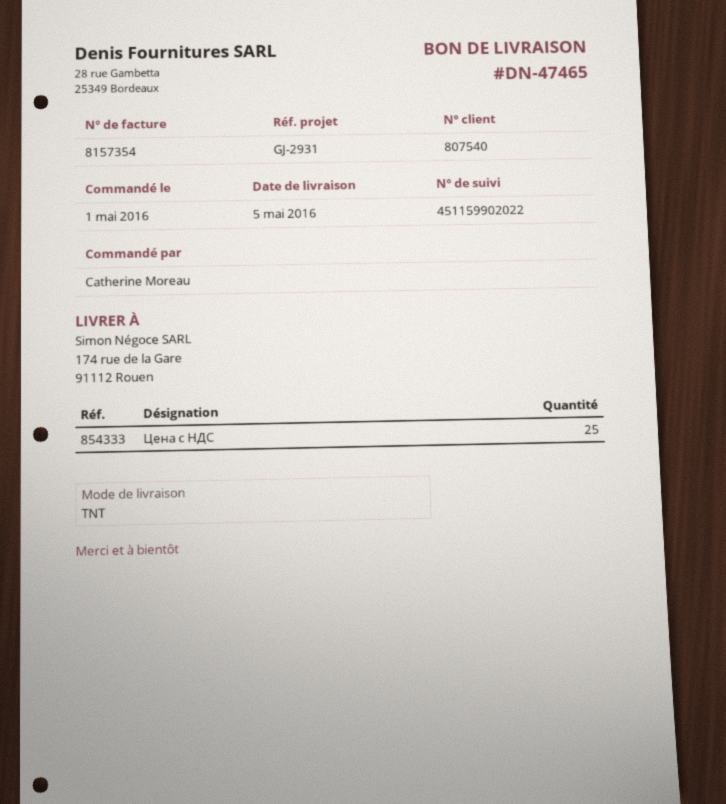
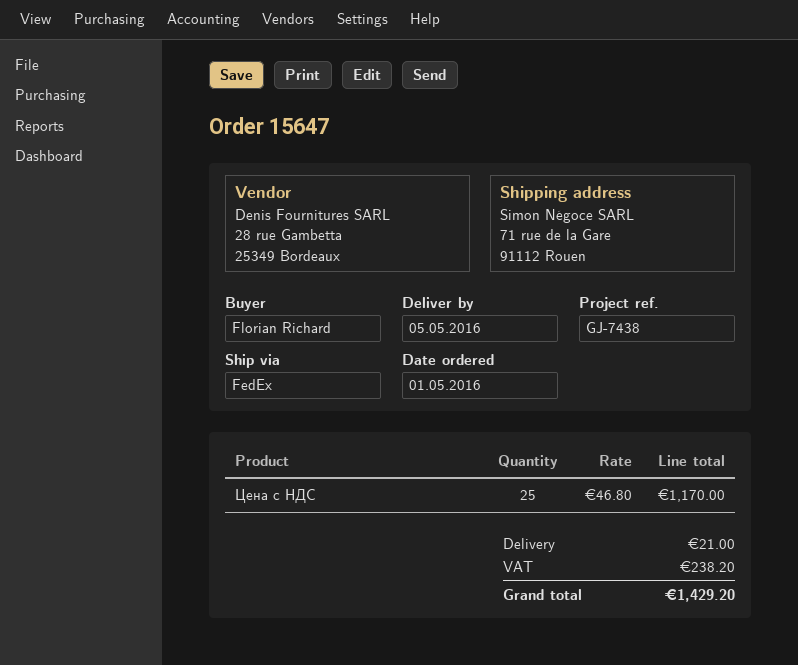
reference: GJ-2931 -> GJ-7438
ordered by: Catherine Moreau -> Florian Richard
shipping method: TNT -> FedEx
ship to: 174 rue de la Gare, 91112 Rouen -> 71 rue de la Gare, 91112 Rouen

